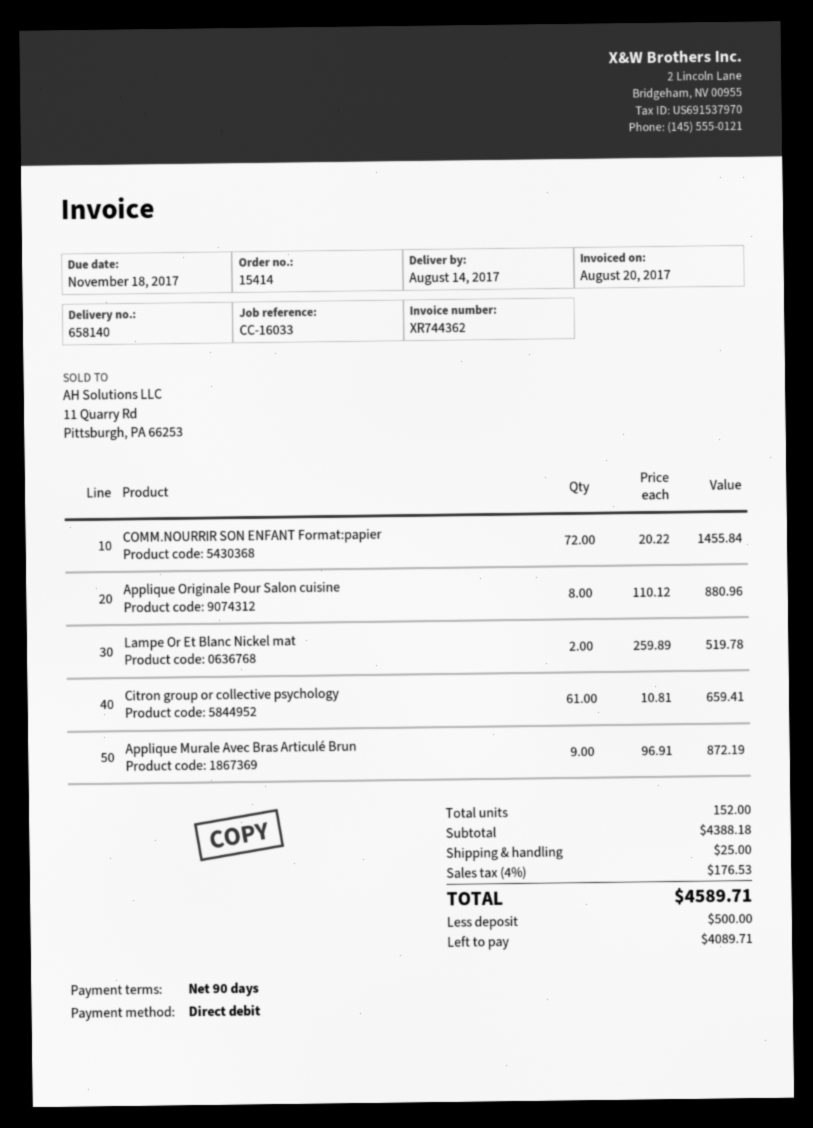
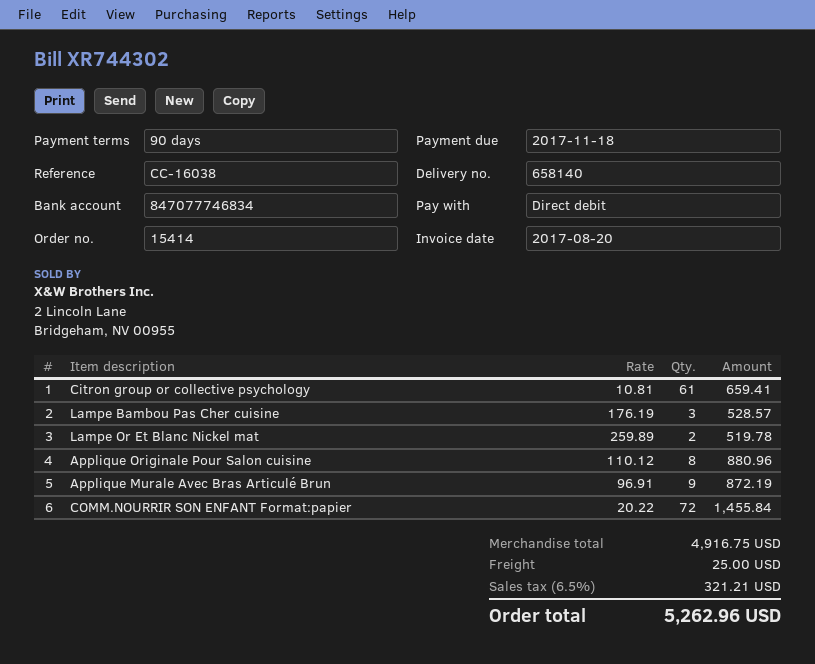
invoice number: XR744362 -> XR744302
reference: CC-16033 -> CC-16038
Lampe Bambou Pas Cher cuisine: none -> 3 x 176.19 = 528.57
subtotal: 4388.18 -> 4916.75
tax: 4% = 176.53 -> 6.5% = 321.21
total: 4589.71 -> 5262.96

